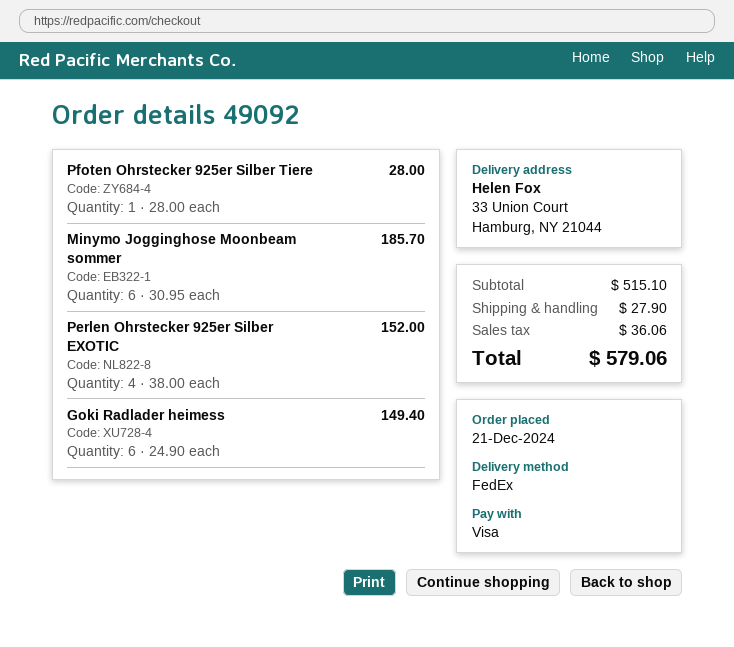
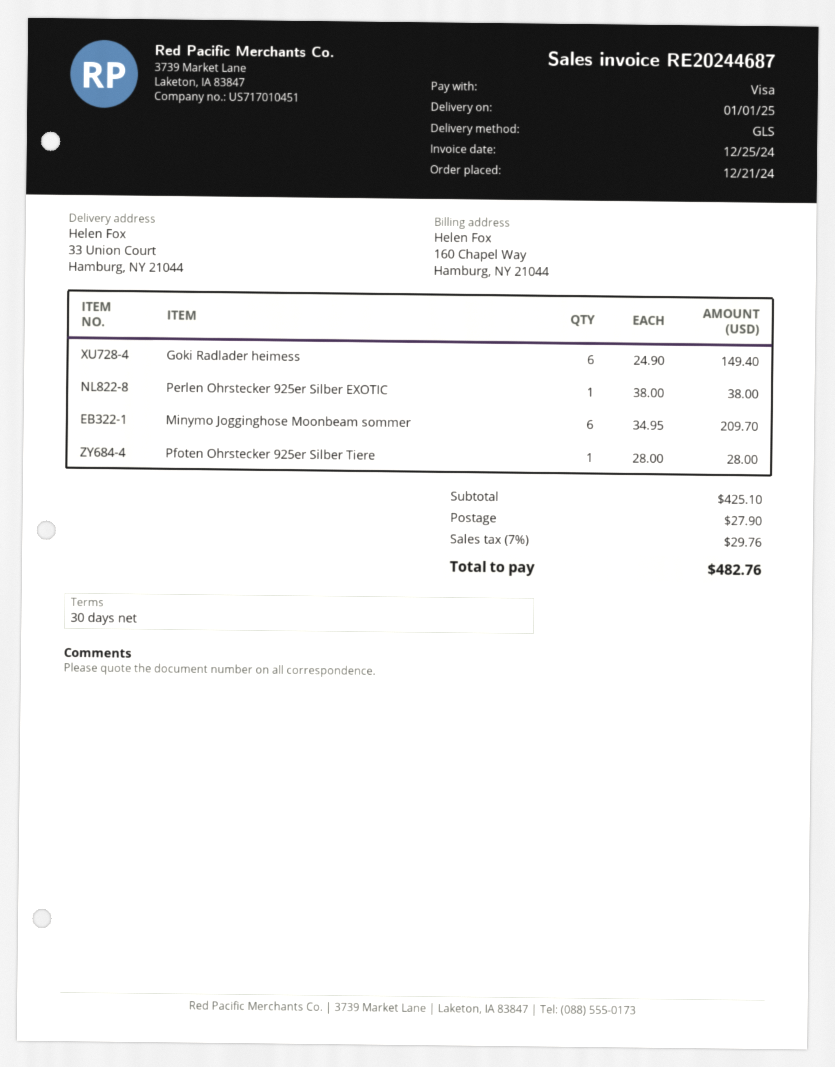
shipping method: FedEx -> GLS
Minymo Jogginghose Moonbeam sommer: 6 x 30.95 = 185.70 -> 6 x 34.95 = 209.70
Perlen Ohrstecker 925er Silber EXOTIC: 4 x 38.00 = 152.00 -> 1 x 38.00 = 38.00
subtotal: 515.10 -> 425.10
tax: 36.06 -> 29.76
total: 579.06 -> 482.76

